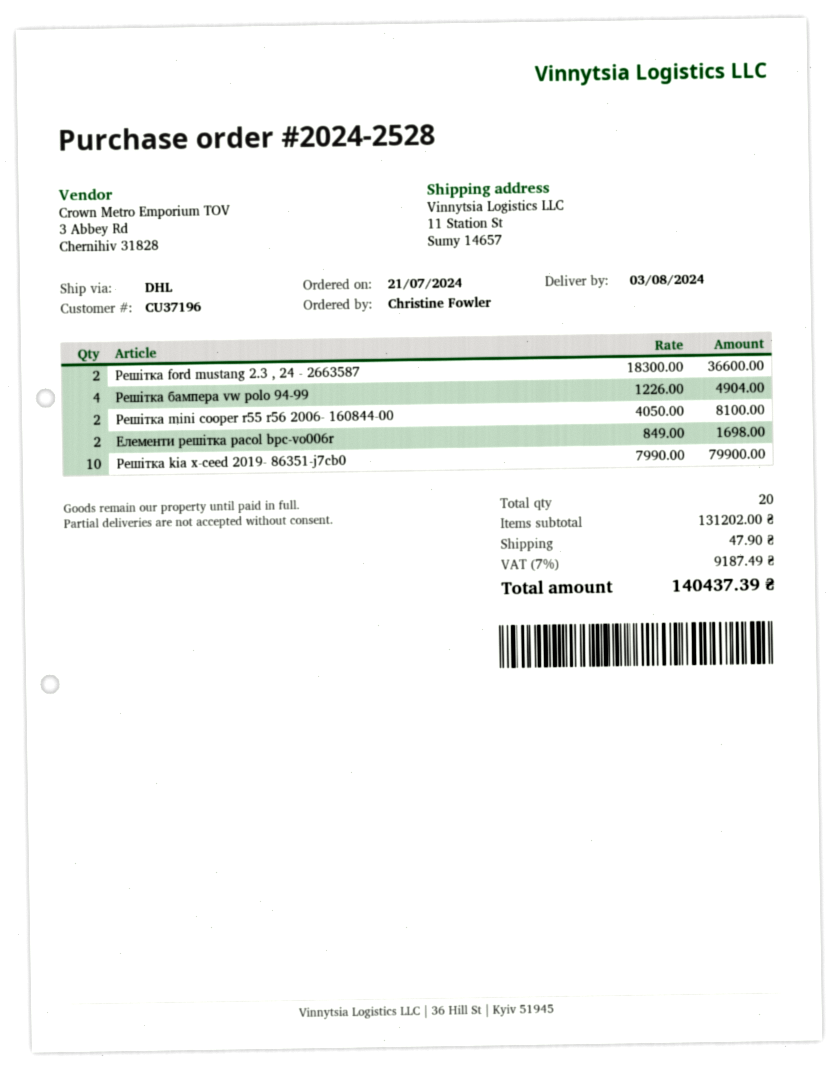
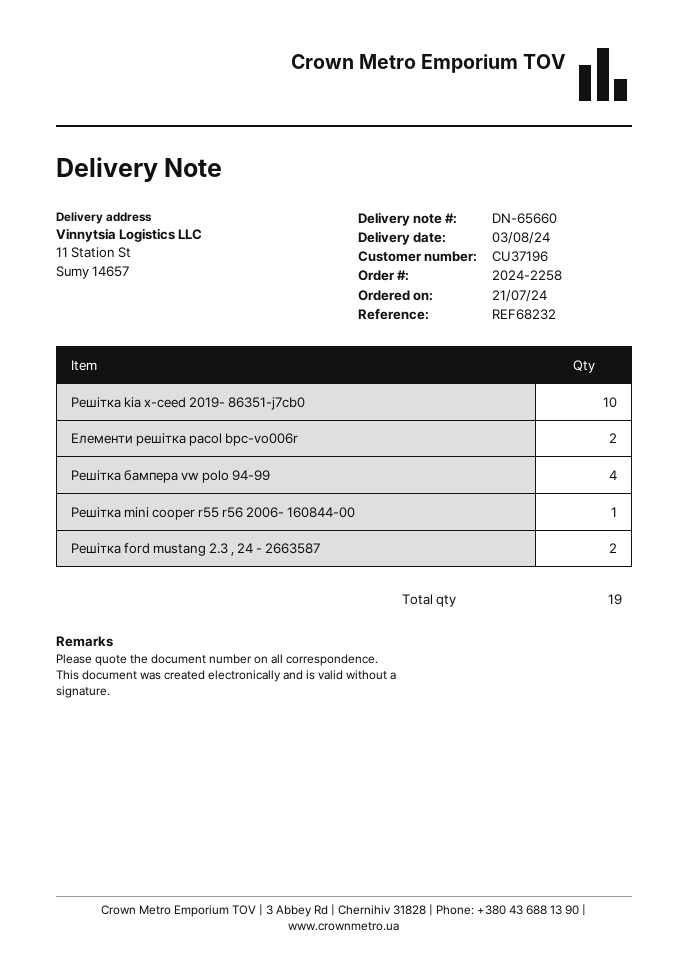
order number: 2024-2528 -> 2024-2258
Решітка mini cooper r55 r56 2006- 160844-00: 2 -> 1
total quantity: 20 -> 19

